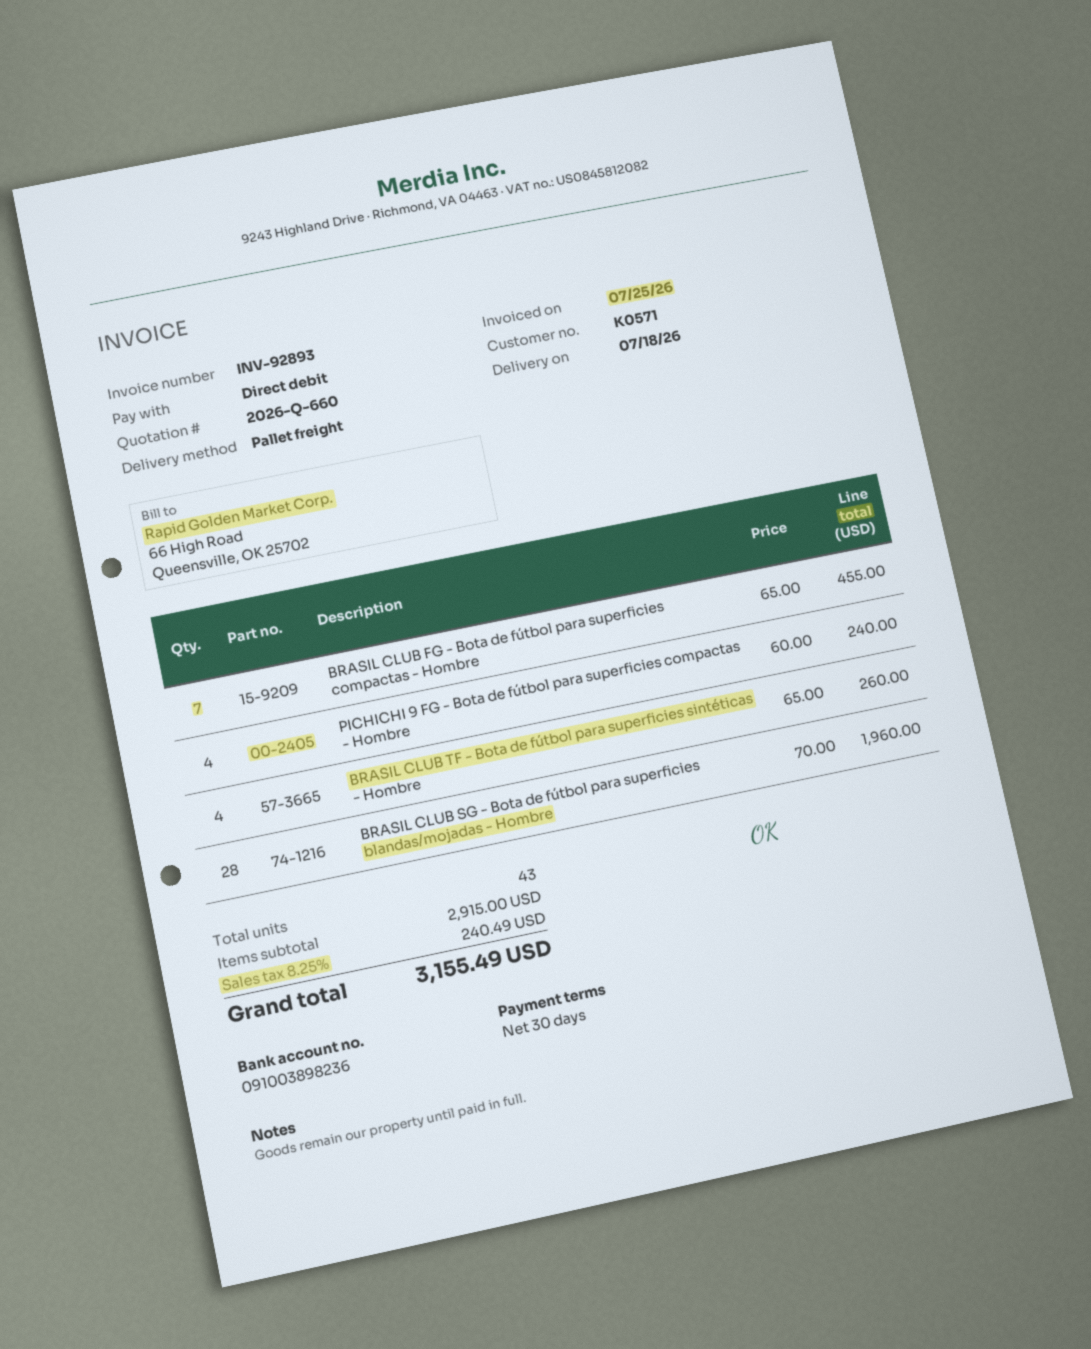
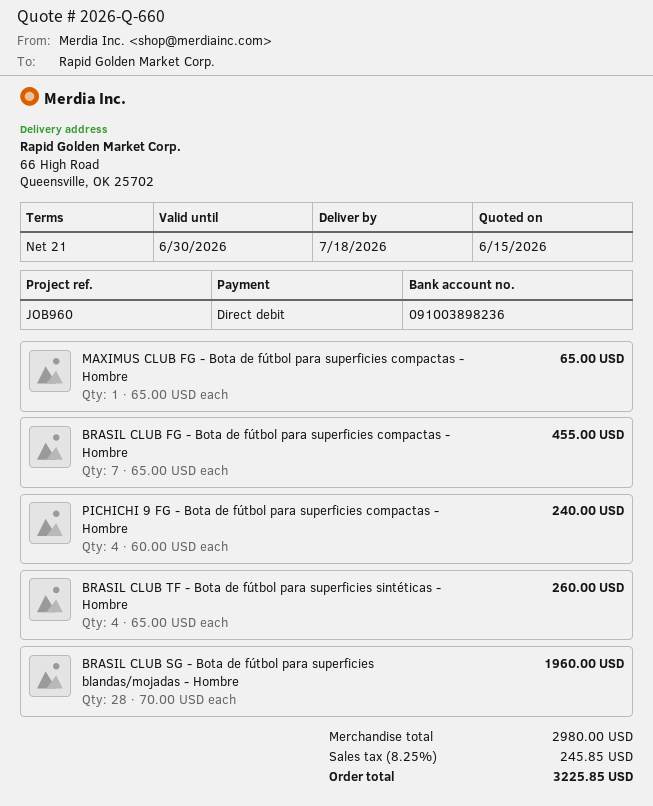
payment terms: 30 days -> 21 days
MAXIMUS CLUB FG - Bota de fútbol para superficies compactas - Hombre: none -> 1 x 65.00 = 65.00
subtotal: 2915.00 -> 2980.00
tax: 8.25% = 240.49 -> 8.25% = 245.85
total: 3155.49 -> 3225.85

